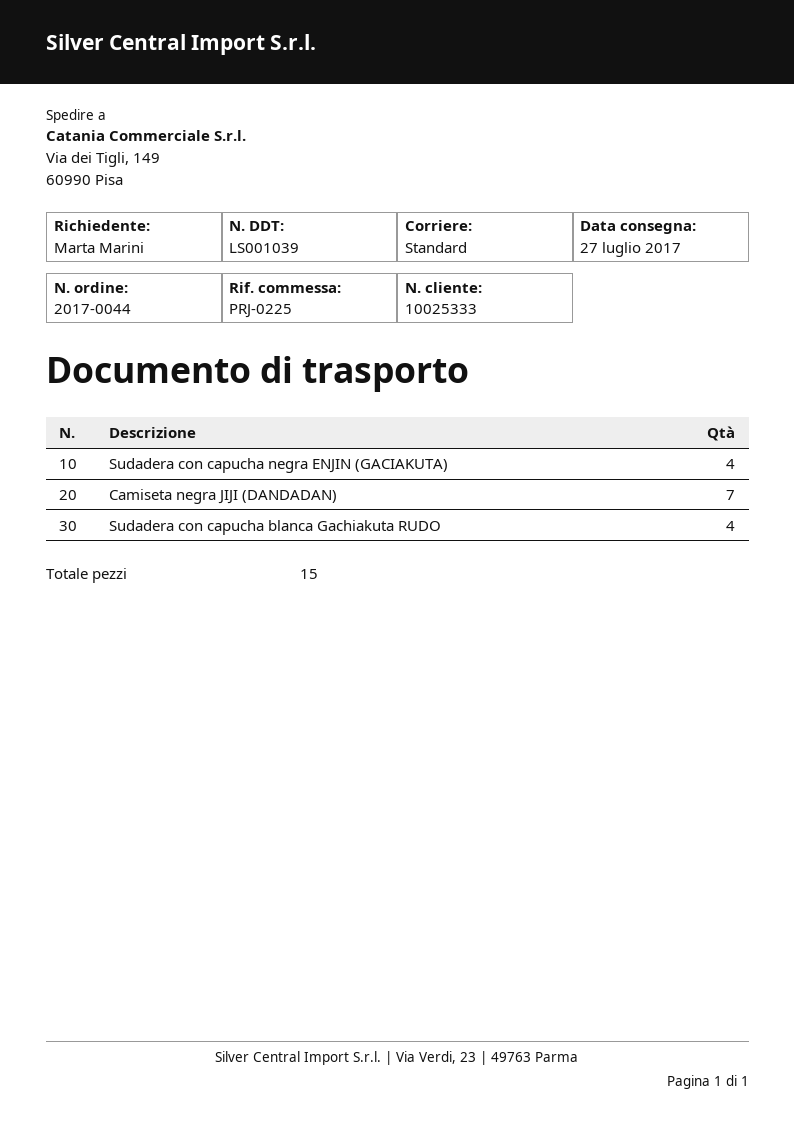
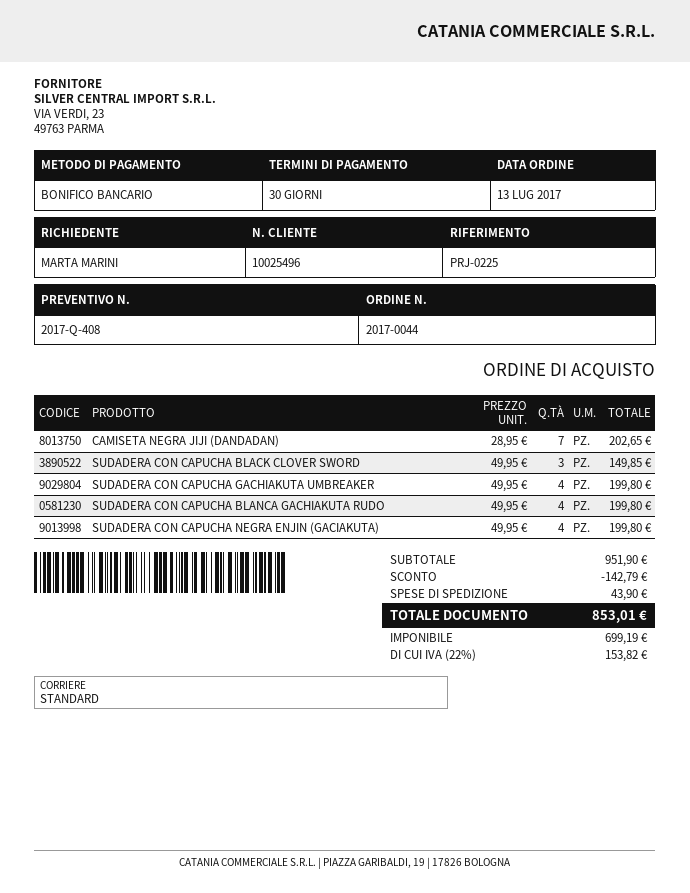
customer number: 10025333 -> 10025496
SUDADERA CON CAPUCHA BLACK CLOVER SWORD: none -> 3
SUDADERA CON CAPUCHA GACHIAKUTA UMBREAKER: none -> 4

